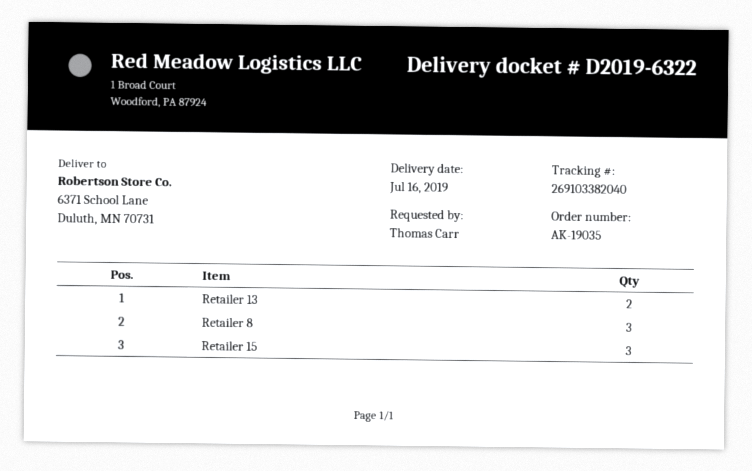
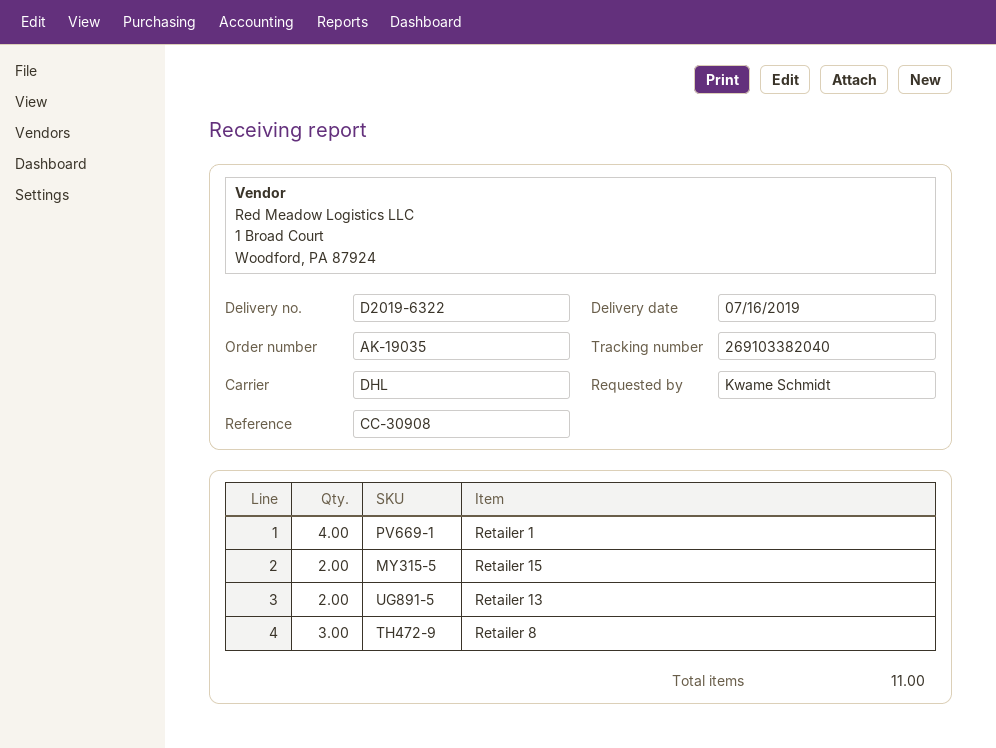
ordered by: Thomas Carr -> Kwame Schmidt
Retailer 15: 3 -> 2
Retailer 1: none -> 4

